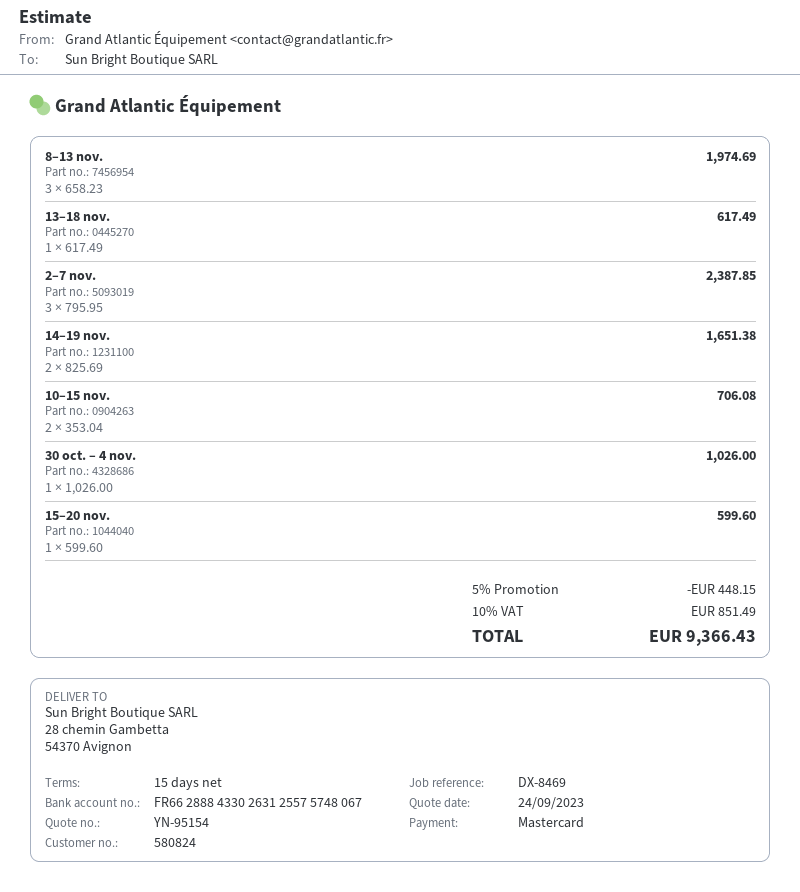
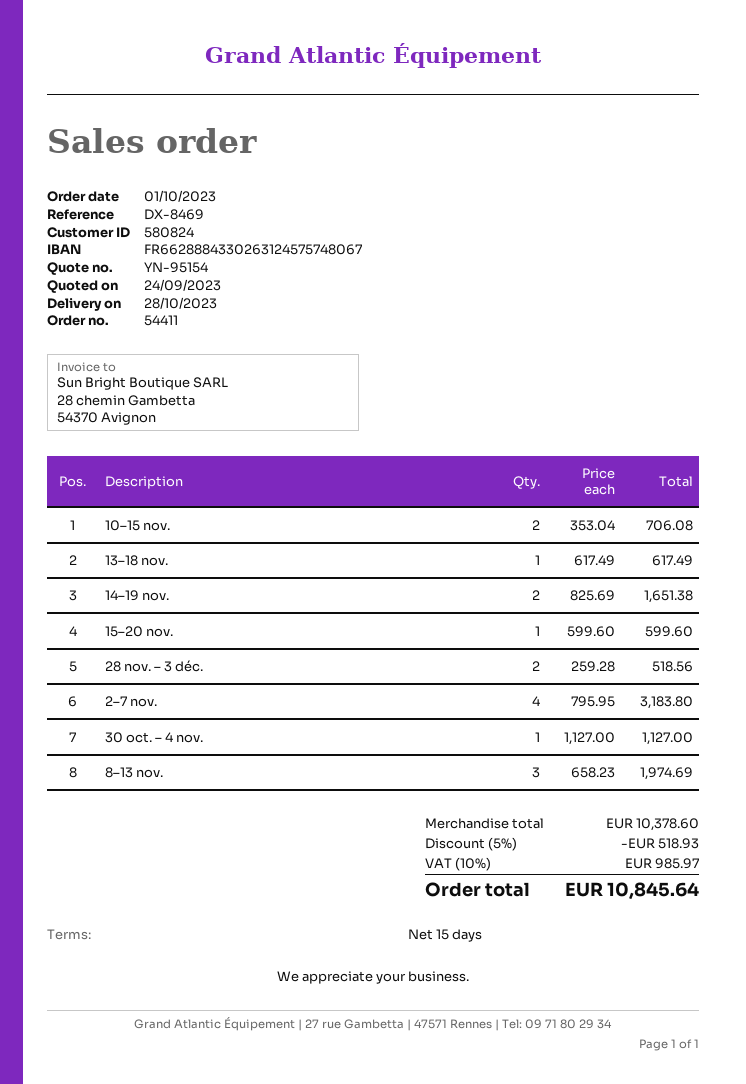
bank account: FR6628884330263125575748067 -> FR6628884330263124575748067
2–7 nov.: 3 x 795.95 = 2387.85 -> 4 x 795.95 = 3183.80
30 oct. – 4 nov.: 1 x 1026.00 = 1026.00 -> 1 x 1127.00 = 1127.00
28 nov. – 3 déc.: none -> 2 x 259.28 = 518.56
discount: 5% = 448.15 -> 5% = 518.93
tax: 10% = 851.49 -> 10% = 985.97
total: 9366.43 -> 10845.64

